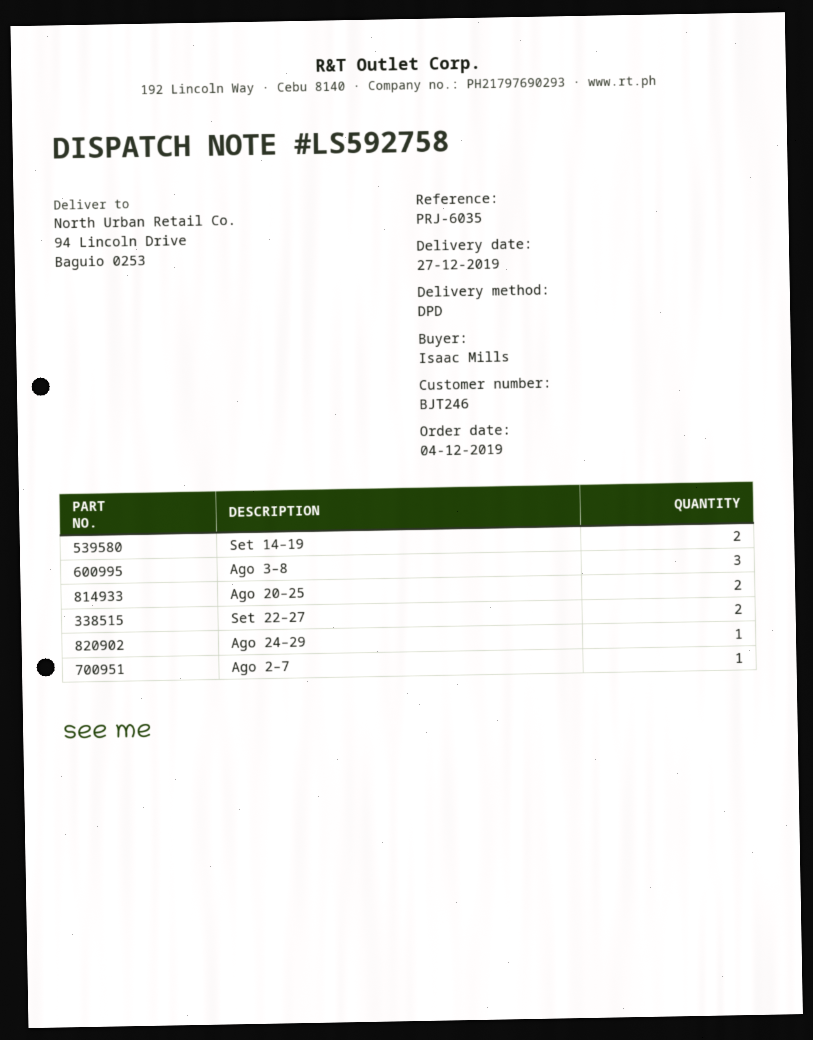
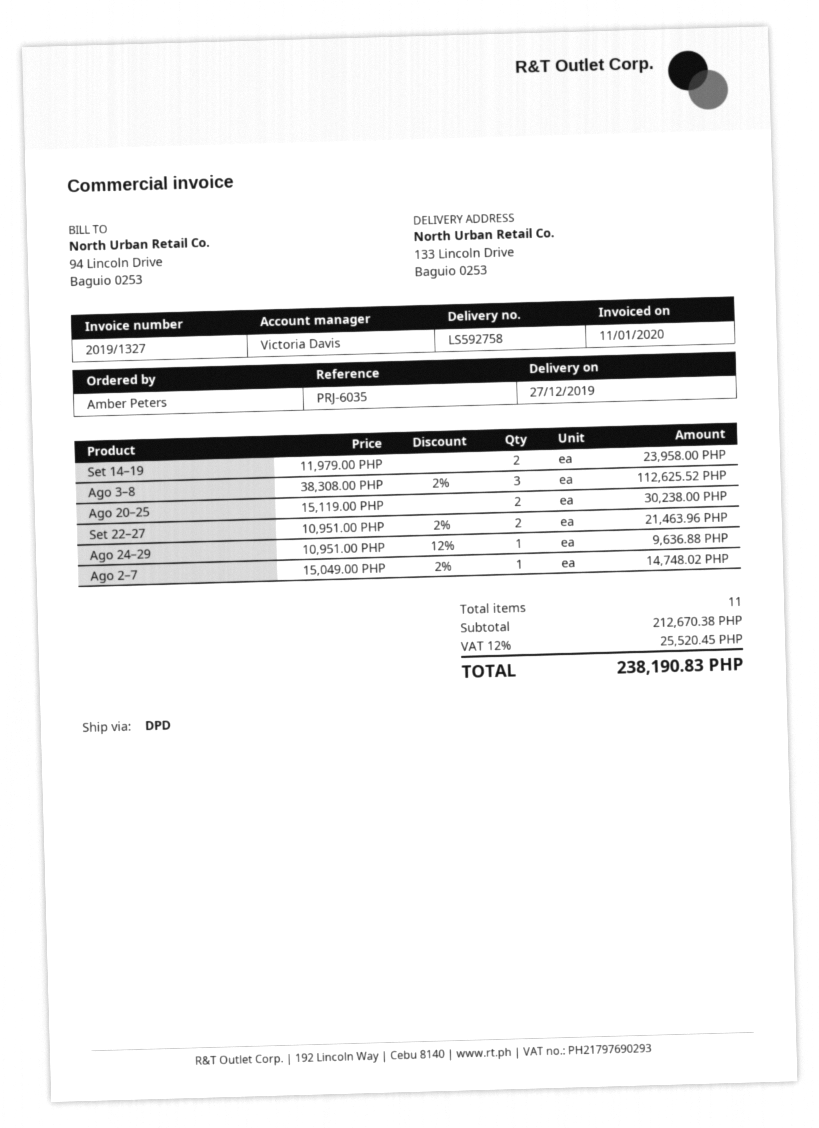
ordered by: Isaac Mills -> Amber Peters
ship to: 94 Lincoln Drive, Baguio 0253 -> 133 Lincoln Drive, Baguio 0253

